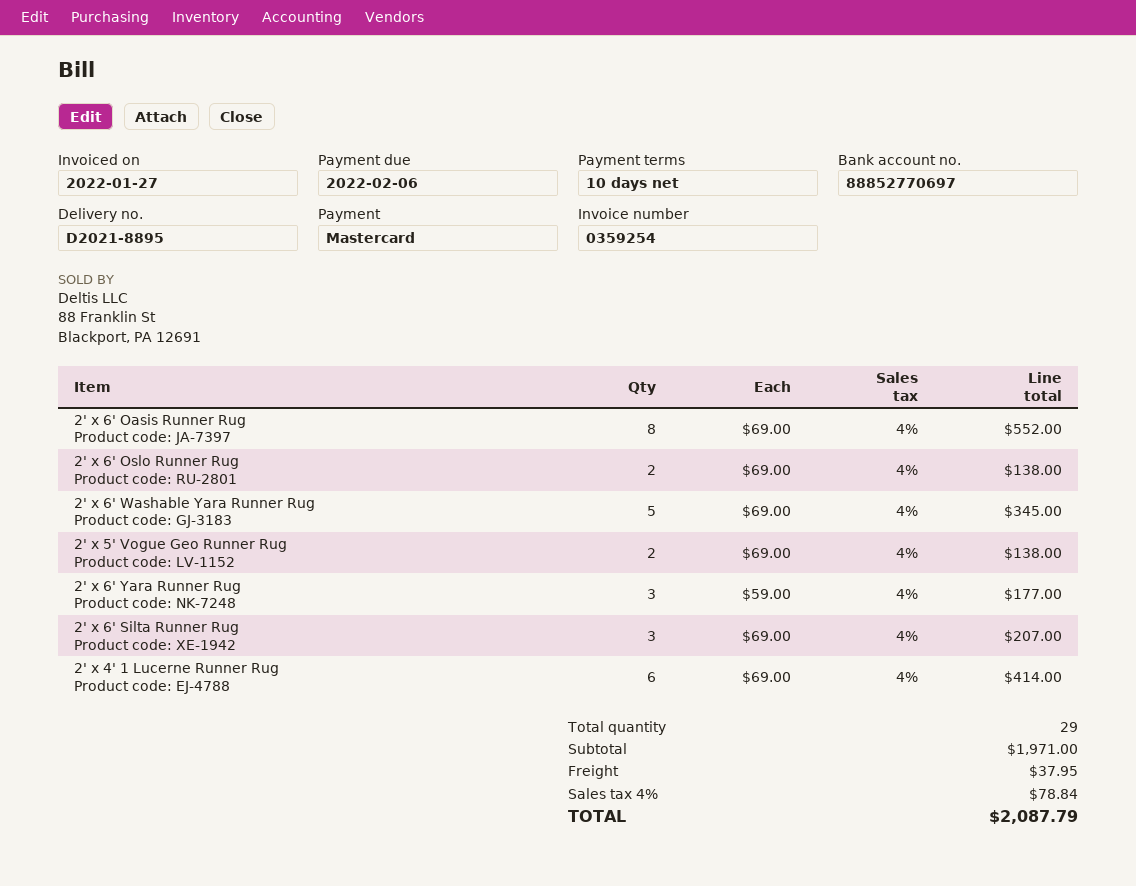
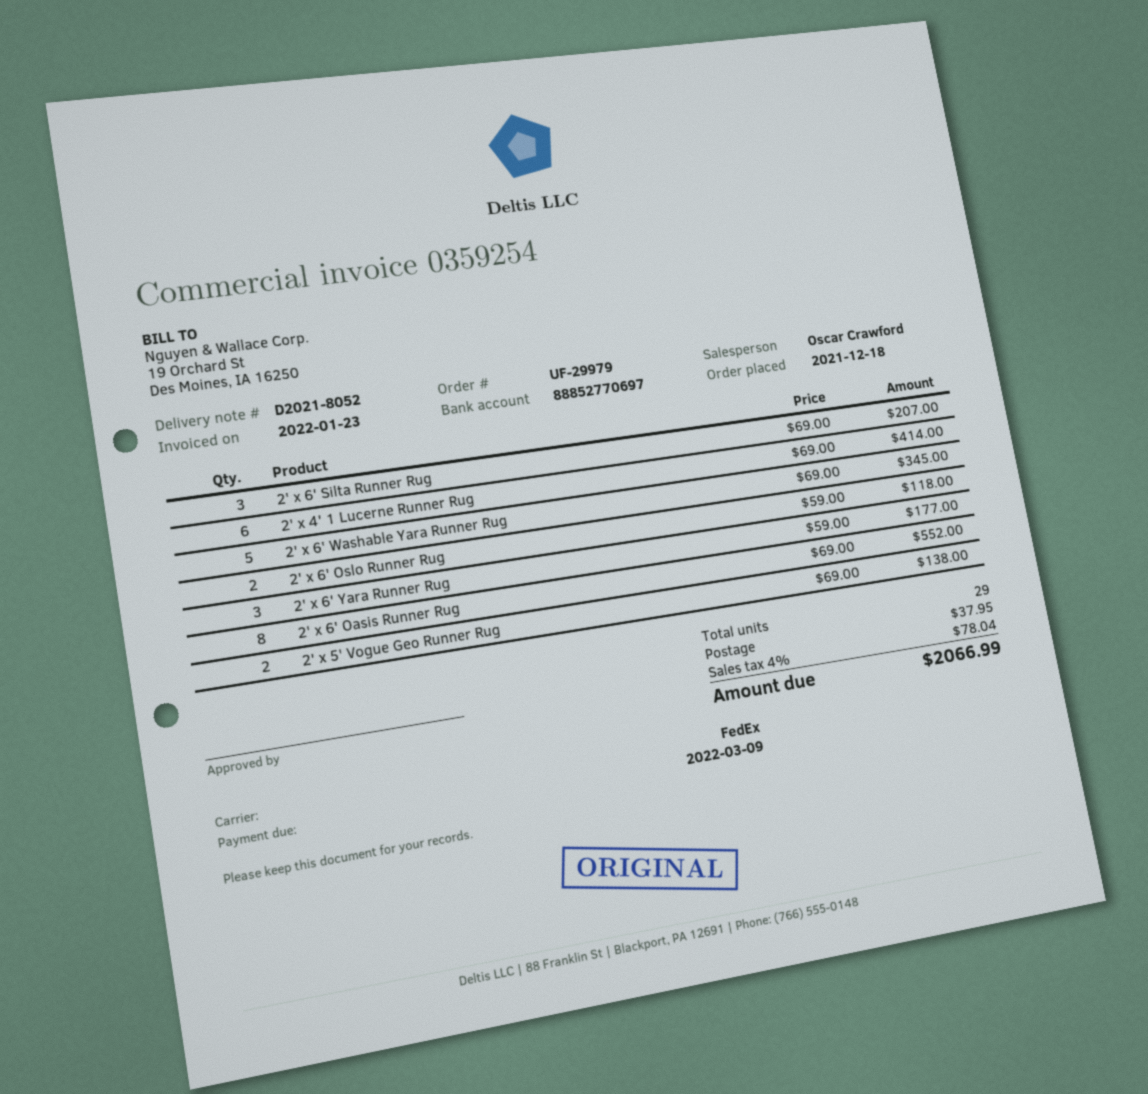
delivery note number: D2021-8895 -> D2021-8052
invoice date: 2022-01-27 -> 2022-01-23
due date: 2022-02-06 -> 2022-03-09
2' x 6' Oslo Runner Rug: 2 x 69.00 = 138.00 -> 2 x 59.00 = 118.00
tax: 4% = 78.84 -> 4% = 78.04
total: 2087.79 -> 2066.99

